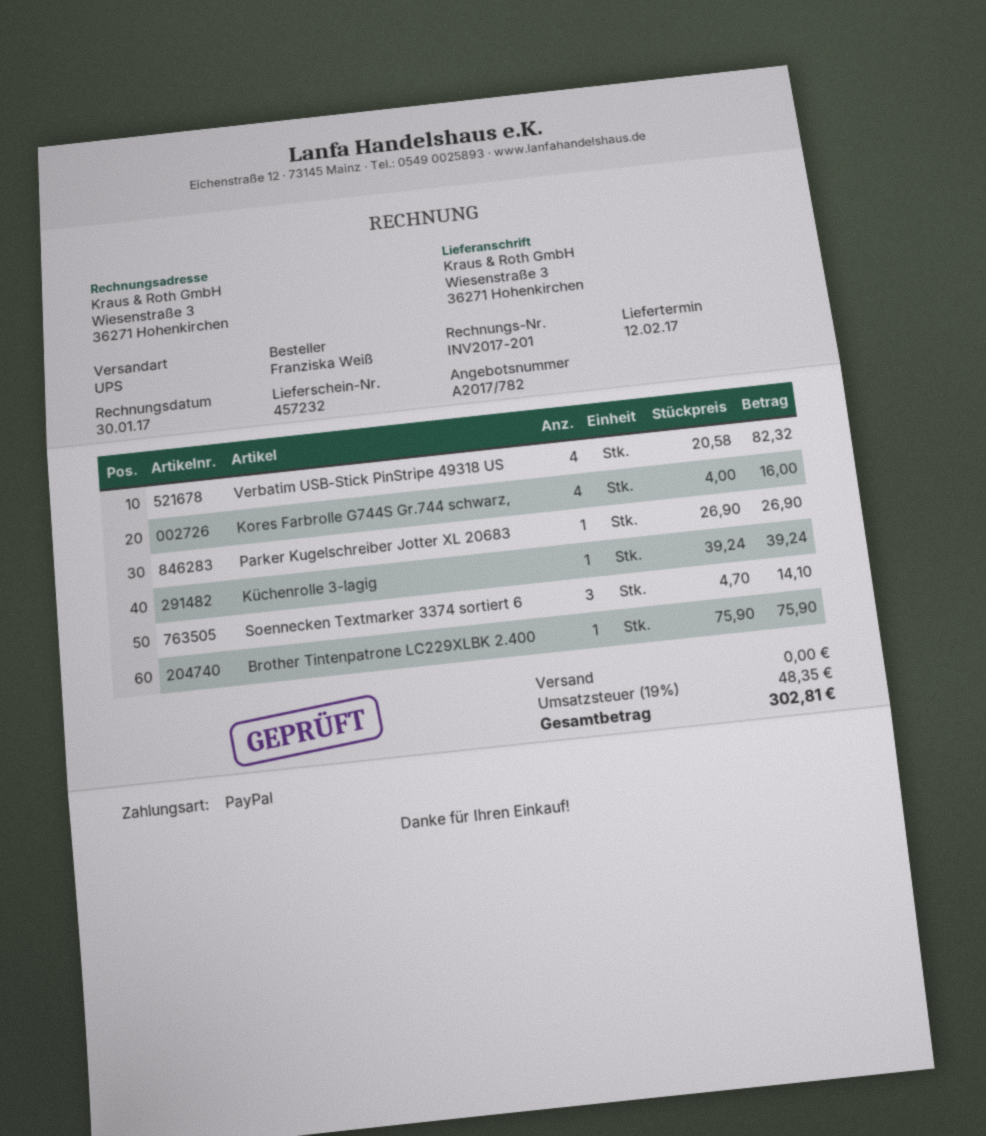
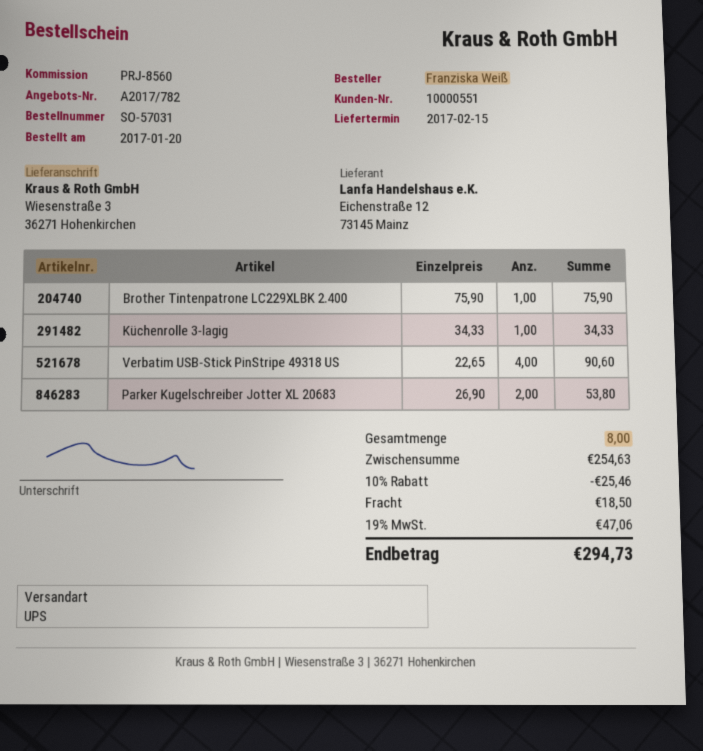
delivery date: 2017-02-12 -> 2017-02-15
Verbatim USB-Stick PinStripe 49318 US: 4 x 20.58 = 82.32 -> 4 x 22.65 = 90.60
Kores Farbrolle G744S Gr.744 schwarz,: 4 x 4.00 = 16.00 -> none
Parker Kugelschreiber Jotter XL 20683: 1 x 26.90 = 26.90 -> 2 x 26.90 = 53.80
Küchenrolle 3-lagig: 1 x 39.24 = 39.24 -> 1 x 34.33 = 34.33
Soennecken Textmarker 3374 sortiert 6: 3 x 4.70 = 14.10 -> none
discount: none -> 10% = 25.46
shipping: 0.00 -> 18.50
tax: 19% = 48.35 -> 19% = 47.06
total: 302.81 -> 294.73

